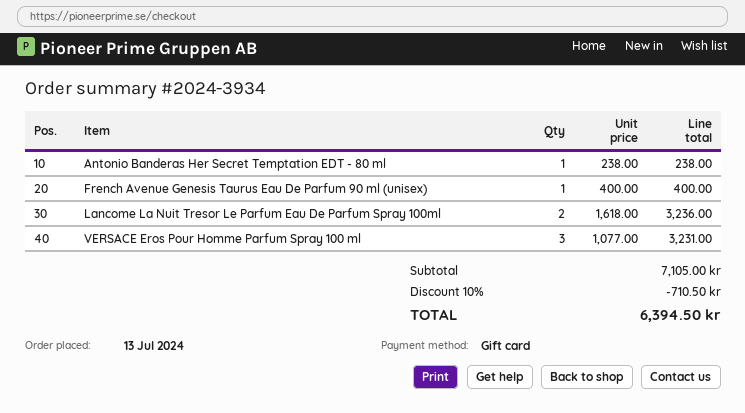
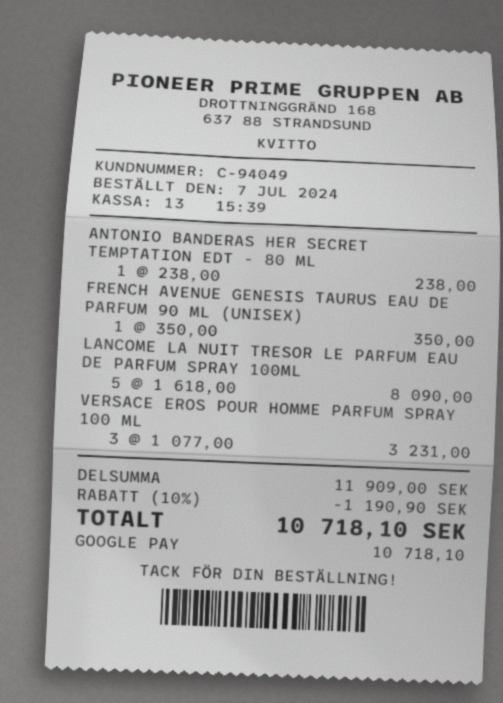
order date: 2024-07-13 -> 2024-07-07
payment method: gift card -> Google Pay
French Avenue Genesis Taurus Eau De Parfum 90 ml (unisex): 1 x 400.00 = 400.00 -> 1 x 350.00 = 350.00
Lancome La Nuit Tresor Le Parfum Eau De Parfum Spray 100ml: 2 x 1618.00 = 3236.00 -> 5 x 1618.00 = 8090.00
subtotal: 7105.00 -> 11909.00
discount: 10% = 710.50 -> 10% = 1190.90
total: 6394.50 -> 10718.10

